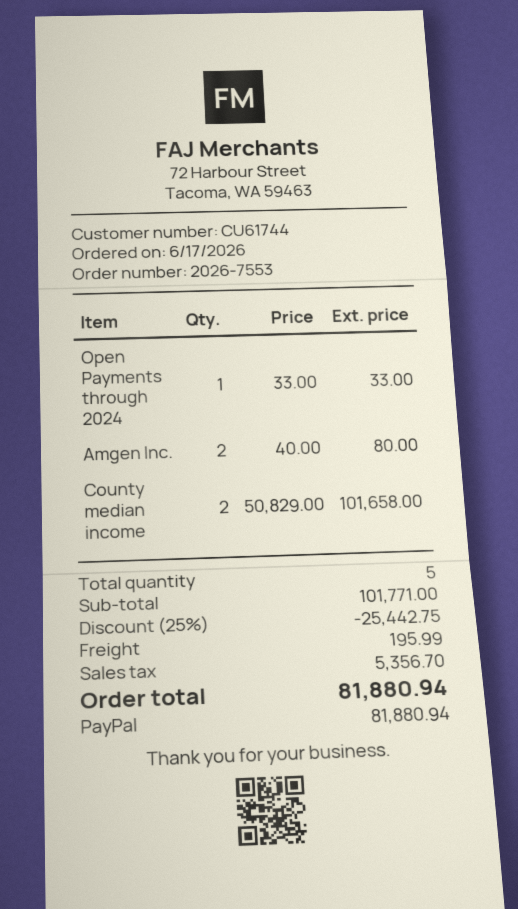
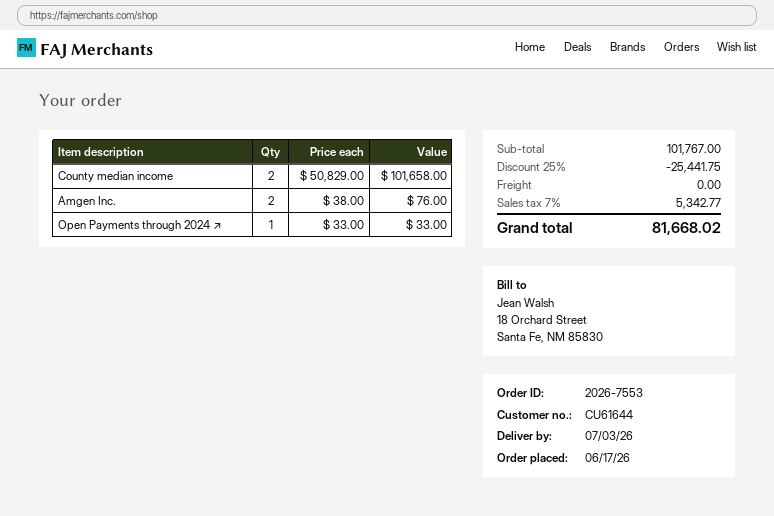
customer number: CU61744 -> CU61644
Amgen Inc.: 2 x 40.00 = 80.00 -> 2 x 38.00 = 76.00
subtotal: 101771.00 -> 101767.00
discount: 25% = 25442.75 -> 25% = 25441.75
shipping: 195.99 -> 0.00
tax: 5356.70 -> 5342.77
total: 81880.94 -> 81668.02

